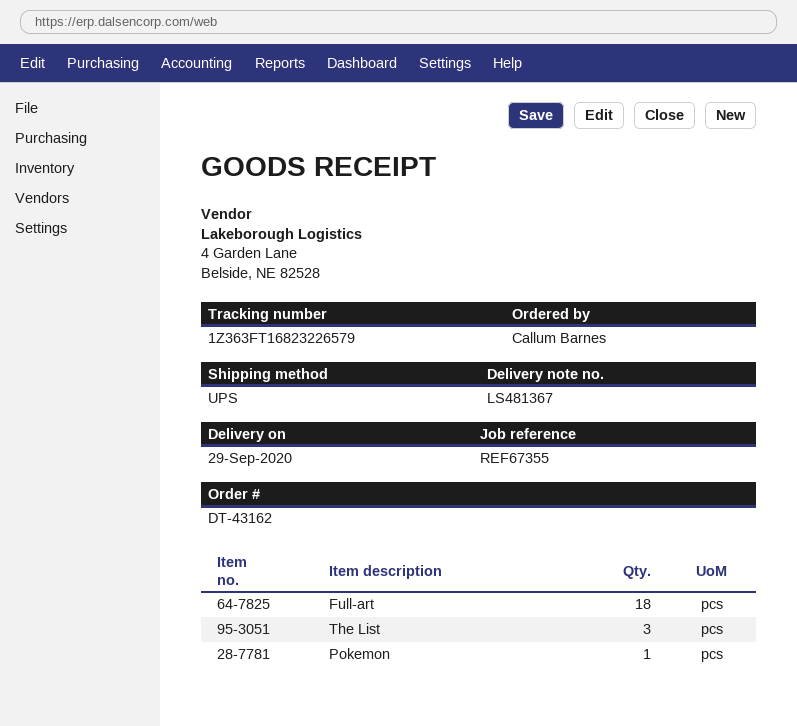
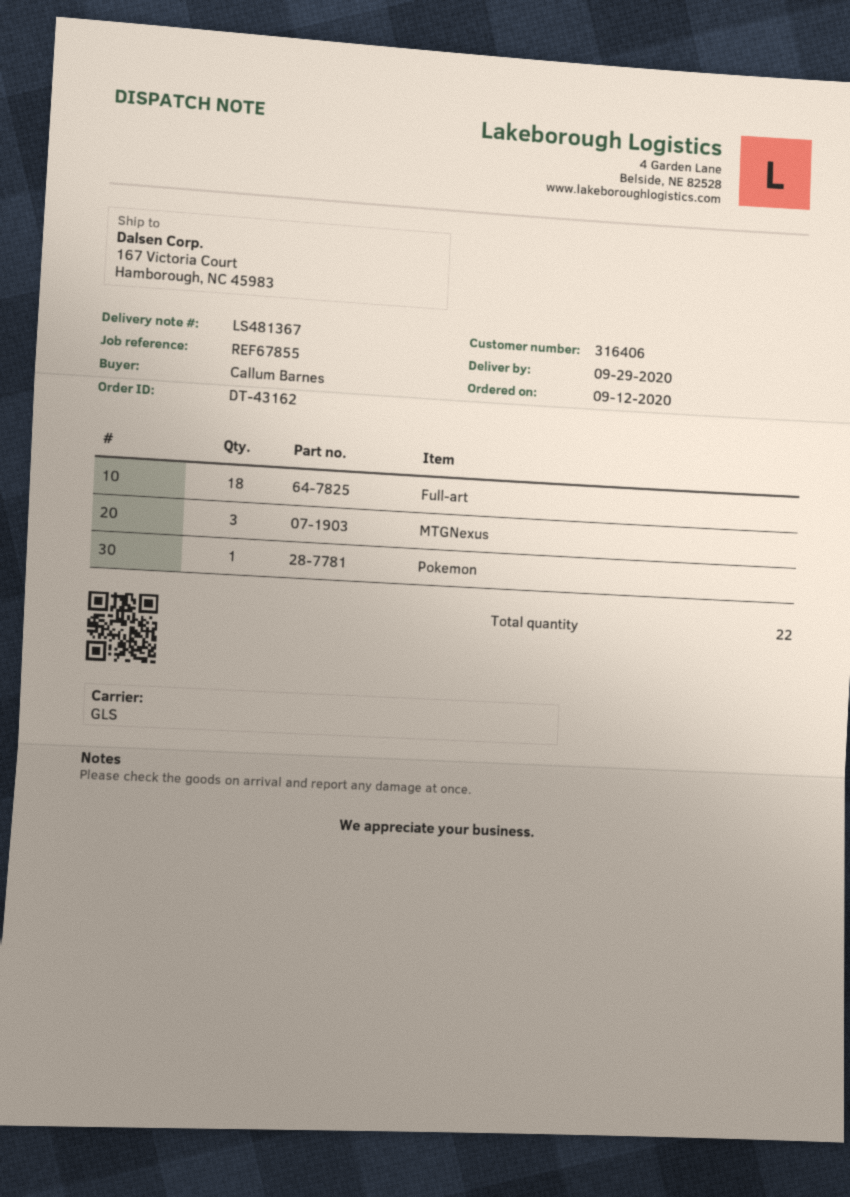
reference: REF67355 -> REF67855
shipping method: UPS -> GLS
The List: 3 -> none
MTGNexus: none -> 3

